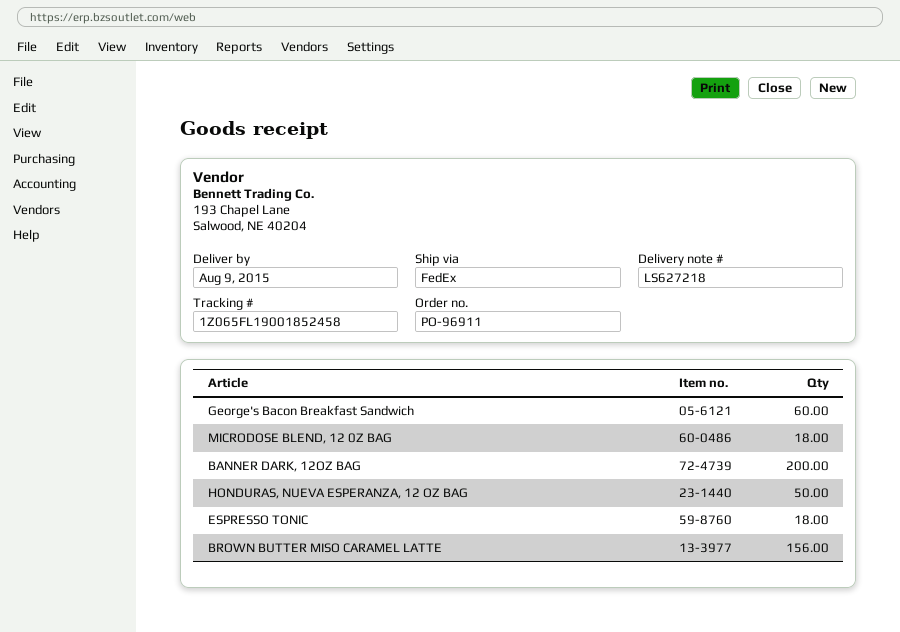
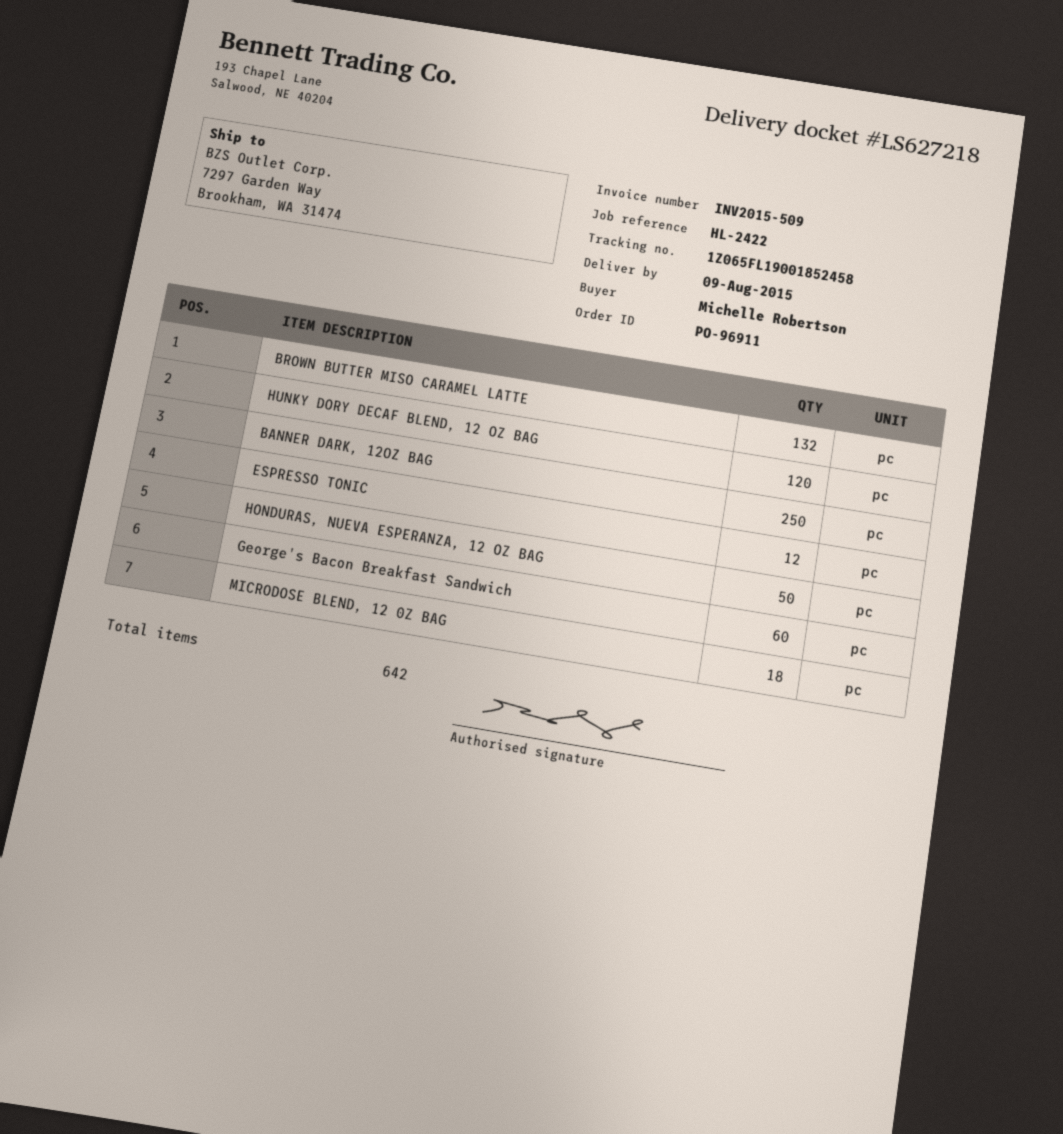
BANNER DARK, 12OZ BAG: 200 -> 250
ESPRESSO TONIC: 18 -> 12
BROWN BUTTER MISO CARAMEL LATTE: 156 -> 132
HUNKY DORY DECAF BLEND, 12 OZ BAG: none -> 120

